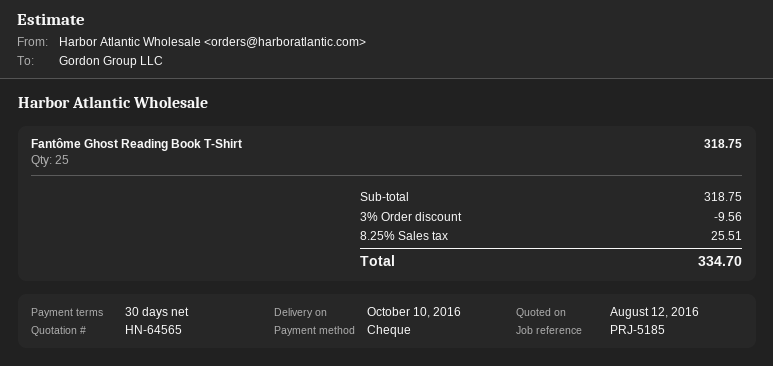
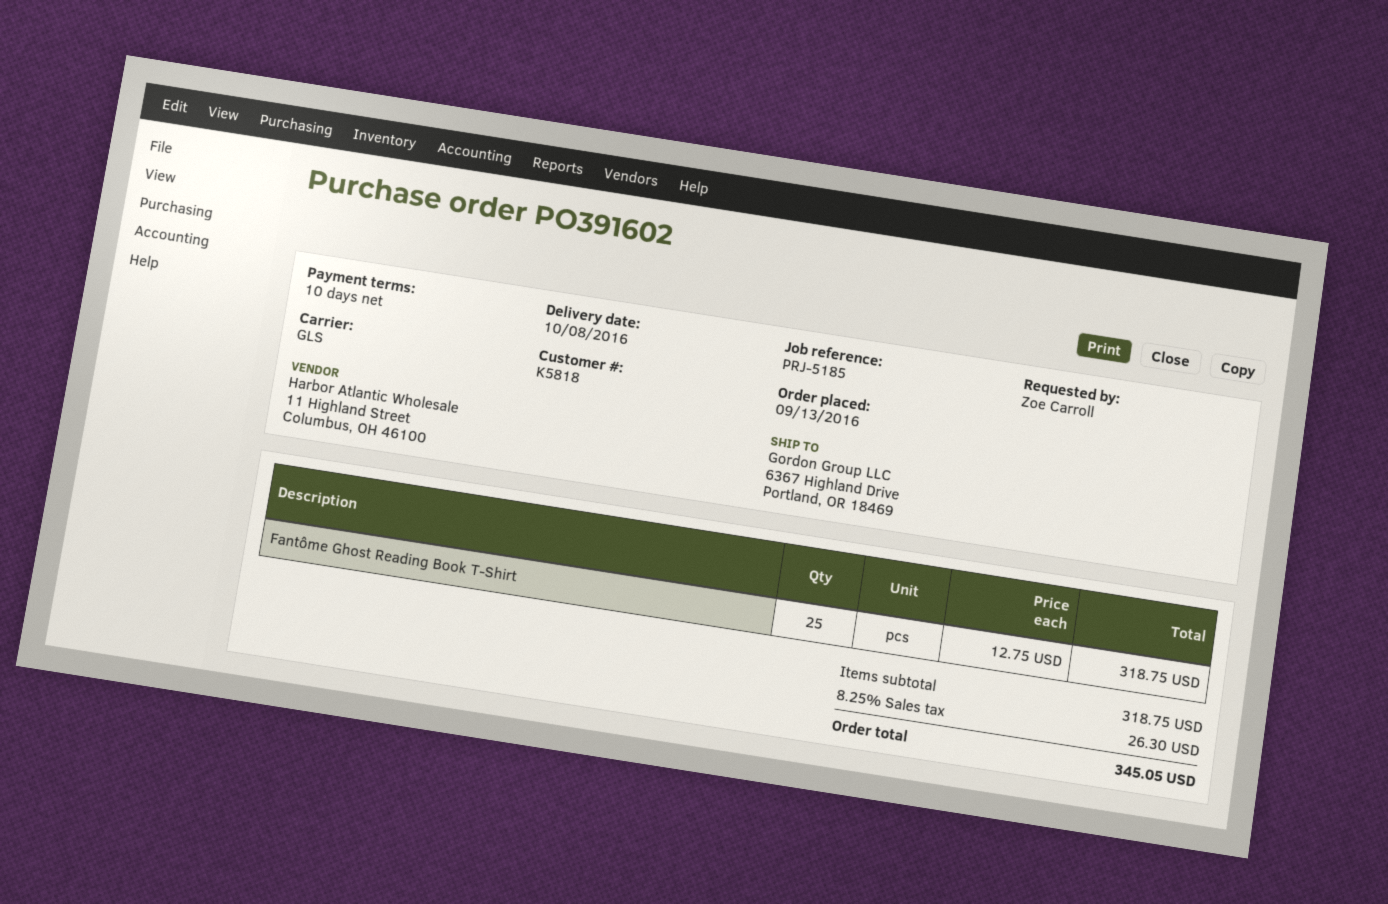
delivery date: 2016-10-10 -> 2016-10-08
payment terms: 30 days -> 10 days
discount: 3% = 9.56 -> none
tax: 8.25% = 25.51 -> 8.25% = 26.30
total: 334.70 -> 345.05

